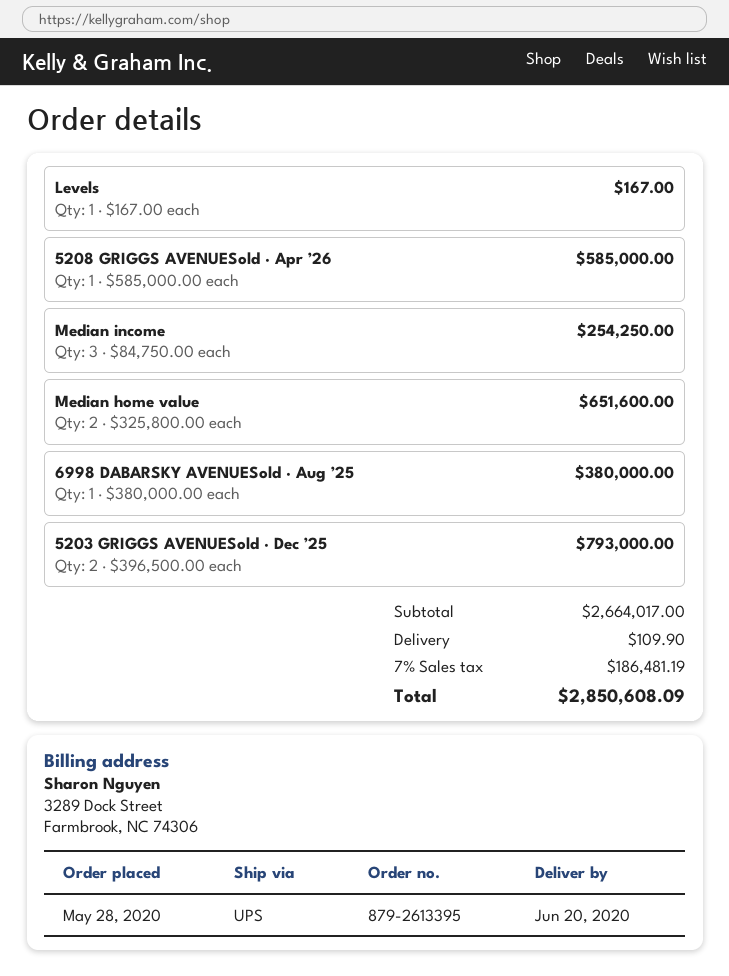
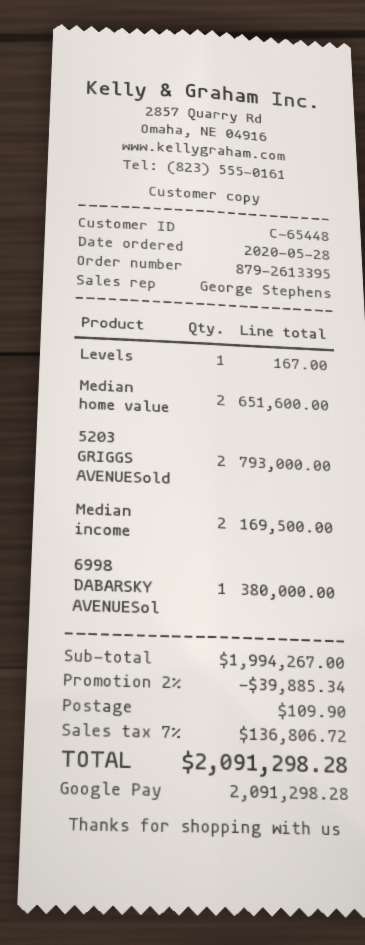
5208 GRIGGS AVENUESold · Apr ’26: 1 for 585000.00 -> none
Median income: 3 for 254250.00 -> 2 for 169500.00
subtotal: 2664017.00 -> 1994267.00
discount: none -> 2% = 39885.34
tax: 7% = 186481.19 -> 7% = 136806.72
total: 2850608.09 -> 2091298.28

